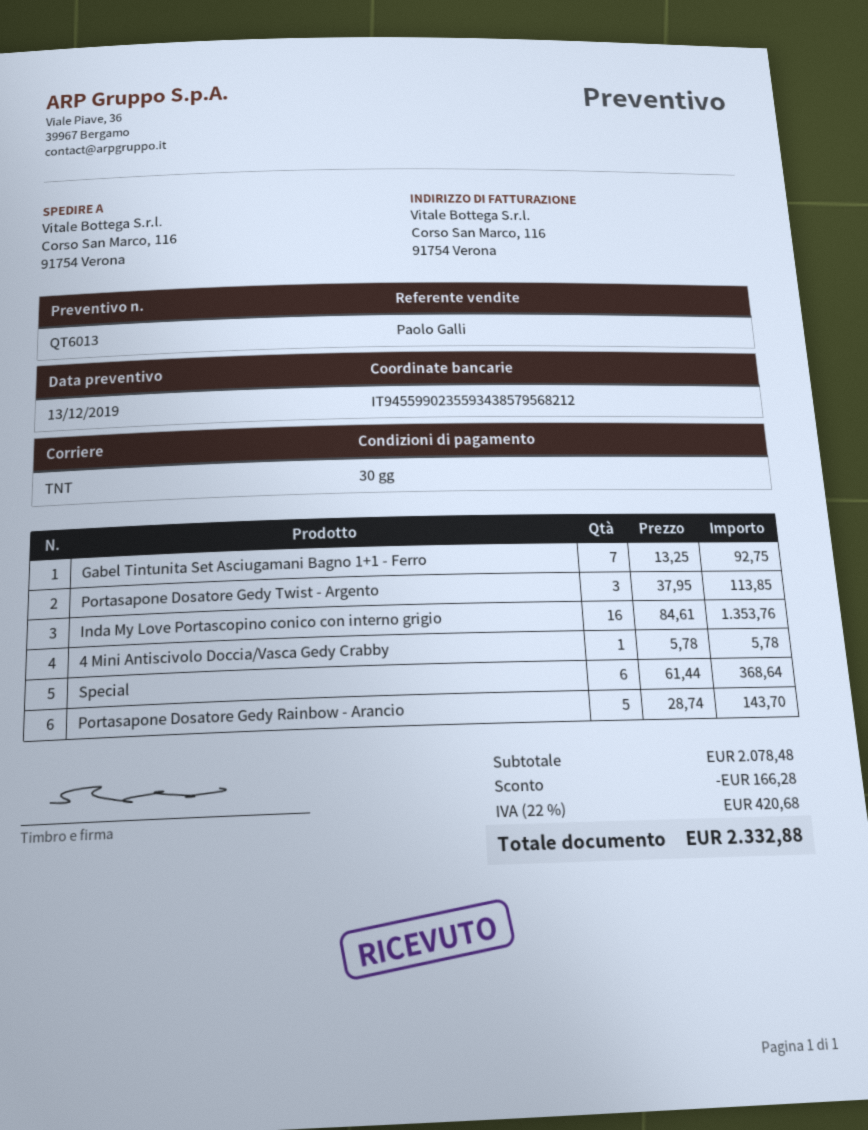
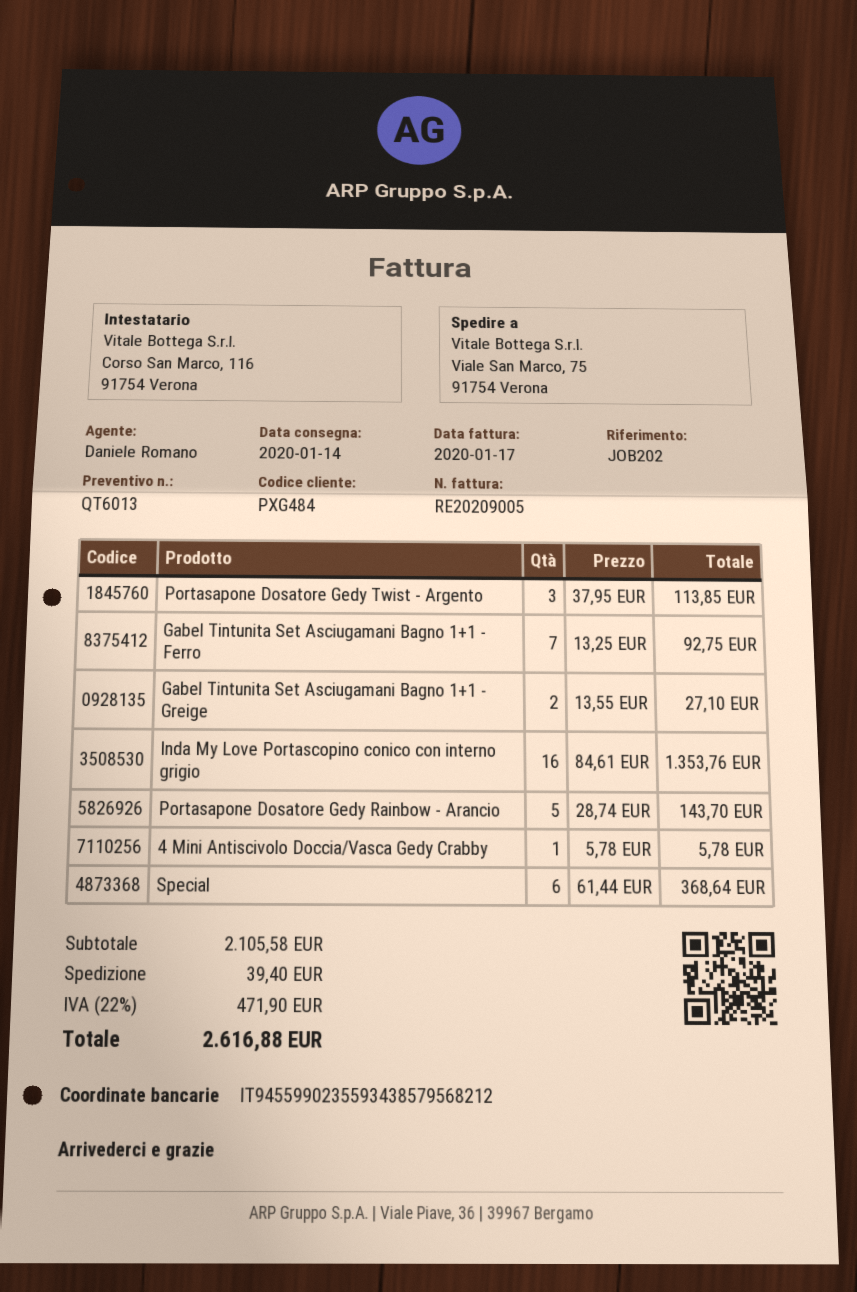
sales rep: Paolo Galli -> Daniele Romano
ship to: Corso San Marco, 116, 91754 Verona -> Viale San Marco, 75, 91754 Verona
Gabel Tintunita Set Asciugamani Bagno 1+1 - Greige: none -> 2 x 13.55 = 27.10
subtotal: 2078.48 -> 2105.58
discount: 166.28 -> none
shipping: none -> 39.40
tax: 22% = 420.68 -> 22% = 471.90
total: 2332.88 -> 2616.88

